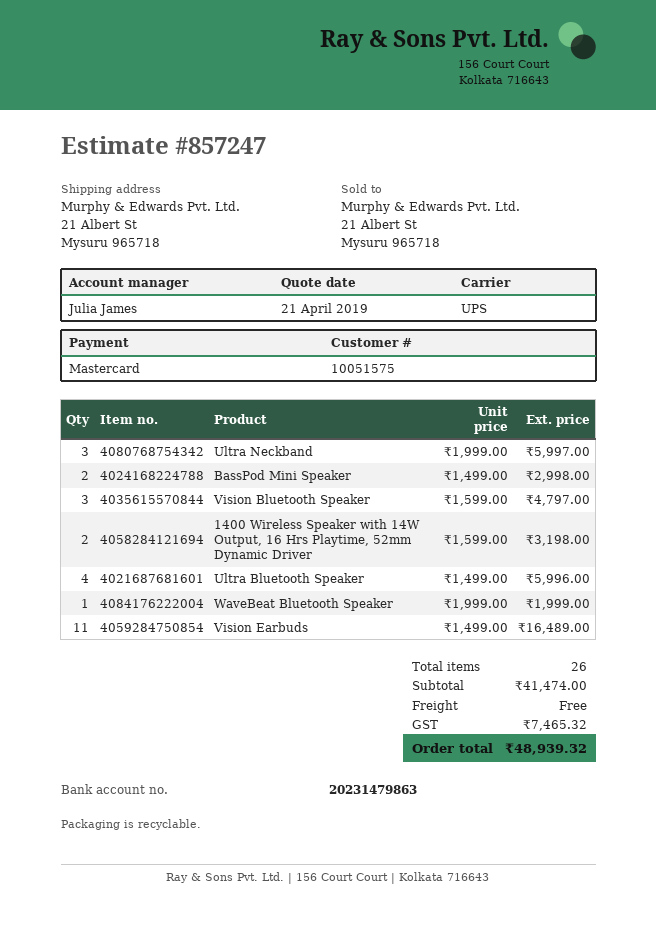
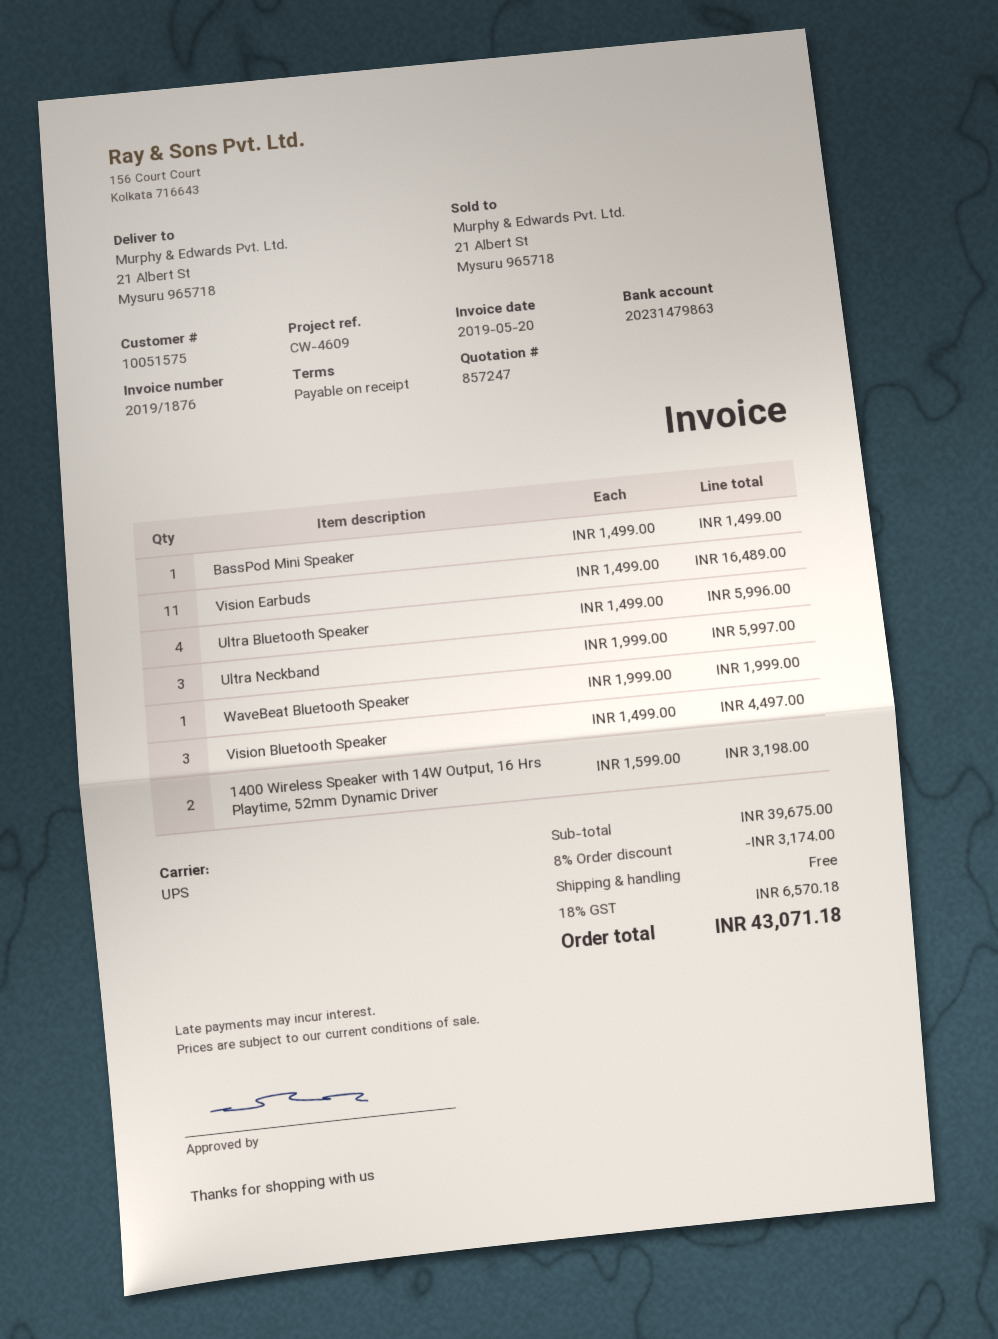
BassPod Mini Speaker: 2 x 1499.00 = 2998.00 -> 1 x 1499.00 = 1499.00
Vision Bluetooth Speaker: 3 x 1599.00 = 4797.00 -> 3 x 1499.00 = 4497.00
subtotal: 41474.00 -> 39675.00
discount: none -> 8% = 3174.00
tax: 7465.32 -> 6570.18
total: 48939.32 -> 43071.18

